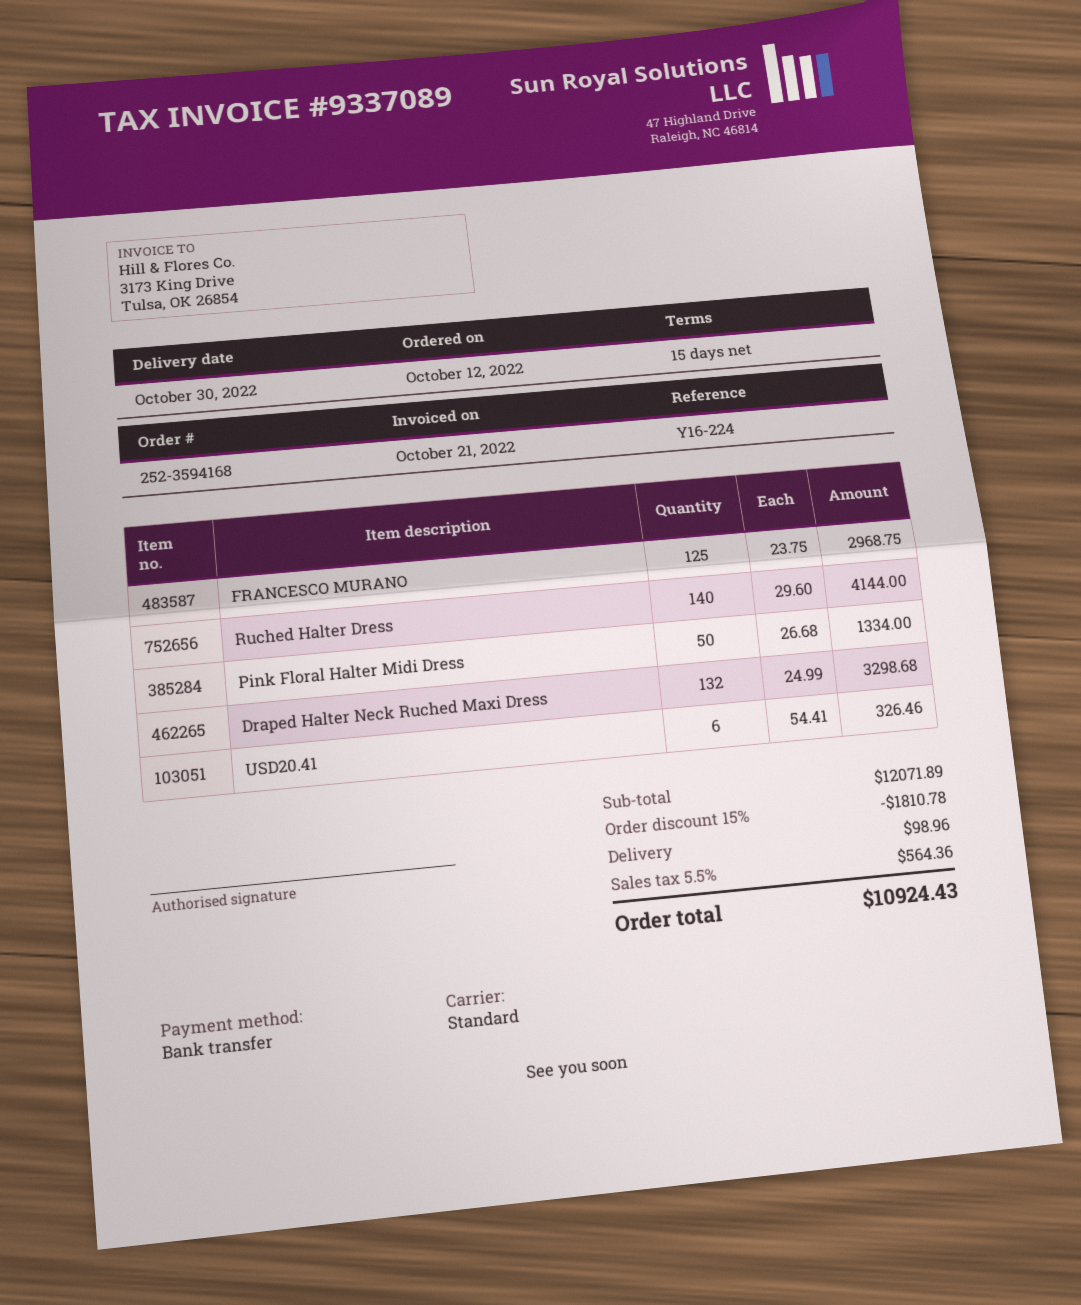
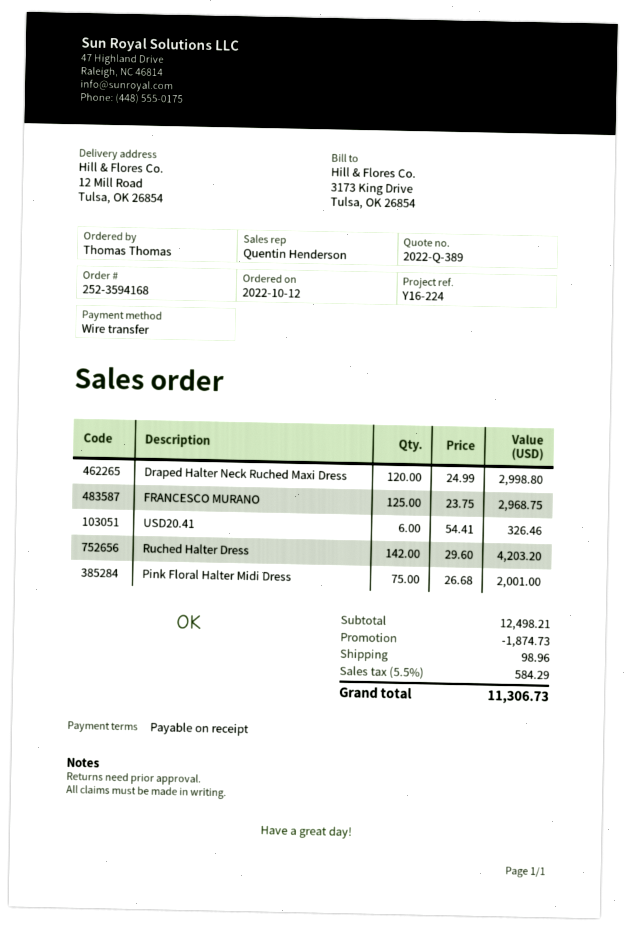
payment terms: 15 days -> on receipt
Ruched Halter Dress: 140 x 29.60 = 4144.00 -> 142 x 29.60 = 4203.20
Pink Floral Halter Midi Dress: 50 x 26.68 = 1334.00 -> 75 x 26.68 = 2001.00
Draped Halter Neck Ruched Maxi Dress: 132 x 24.99 = 3298.68 -> 120 x 24.99 = 2998.80
subtotal: 12071.89 -> 12498.21
discount: 1810.78 -> 1874.73
tax: 5.5% = 564.36 -> 5.5% = 584.29
total: 10924.43 -> 11306.73

